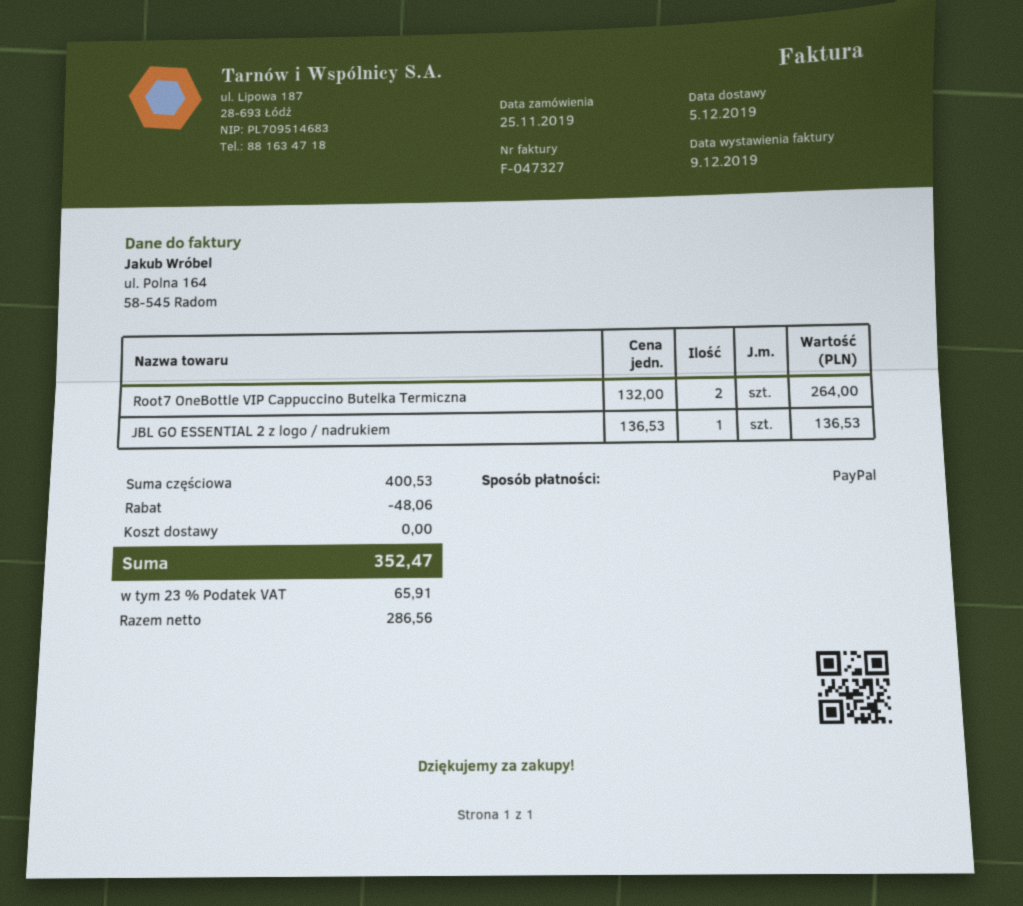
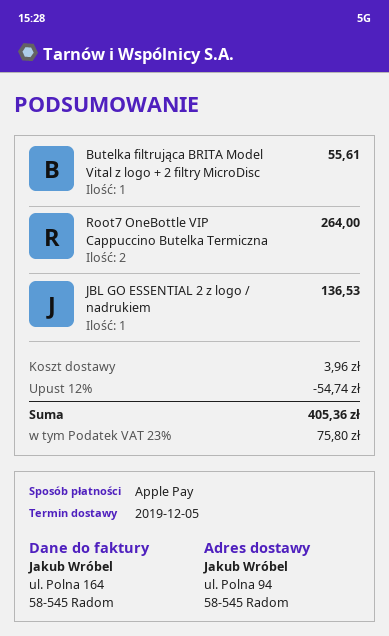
payment method: PayPal -> Apple Pay
Butelka filtrująca BRITA Model Vital z logo + 2 filtry MicroDisc: none -> 1 for 55.61
discount: 48.06 -> 54.74
shipping: 0.00 -> 3.96
tax: 23% = 65.91 -> 23% = 75.80
total: 352.47 -> 405.36

